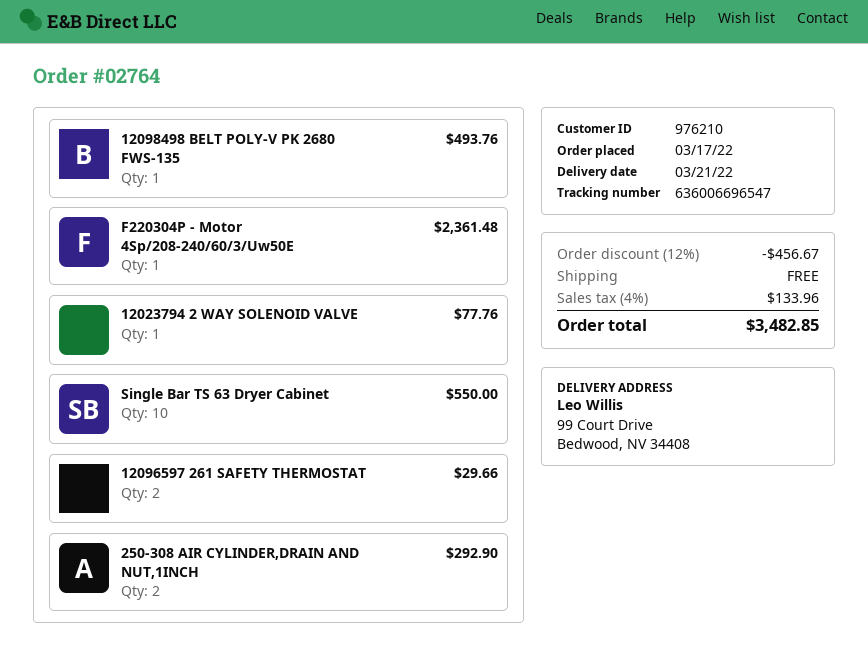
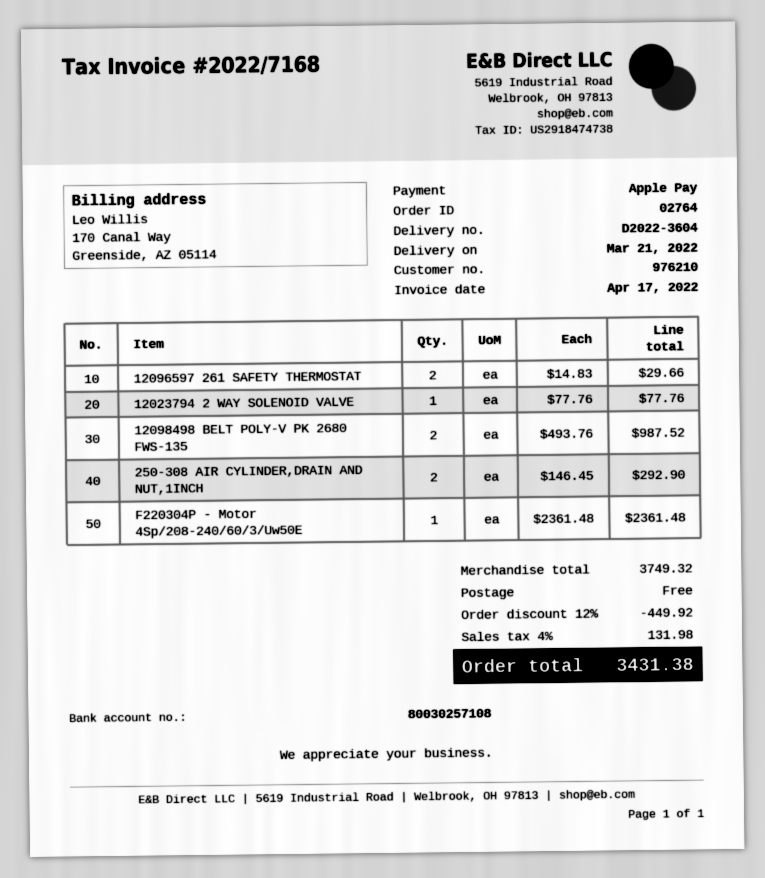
12098498 BELT POLY-V PK 2680 FWS-135: 1 for 493.76 -> 2 for 987.52
Single Bar TS 63 Dryer Cabinet: 10 for 550.00 -> none
discount: 12% = 456.67 -> 12% = 449.92
tax: 4% = 133.96 -> 4% = 131.98
total: 3482.85 -> 3431.38

